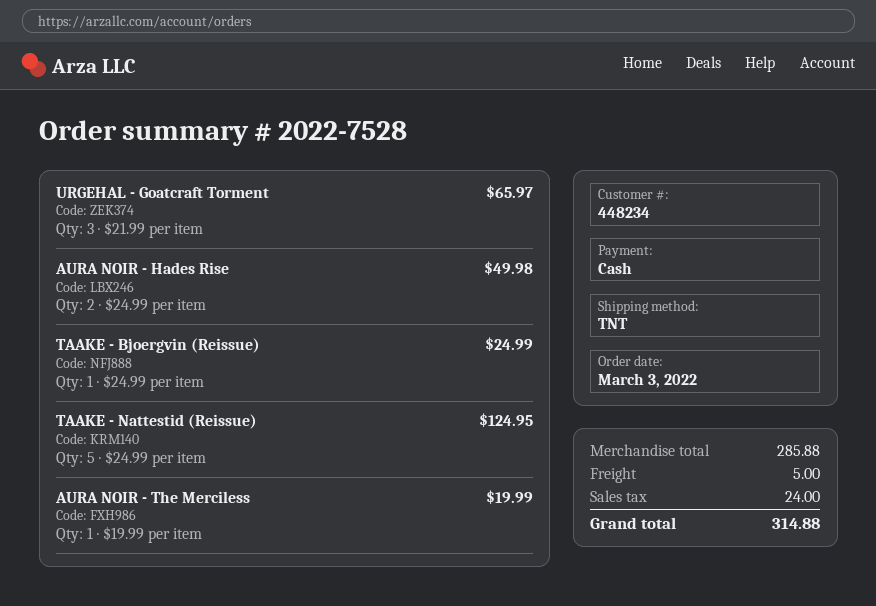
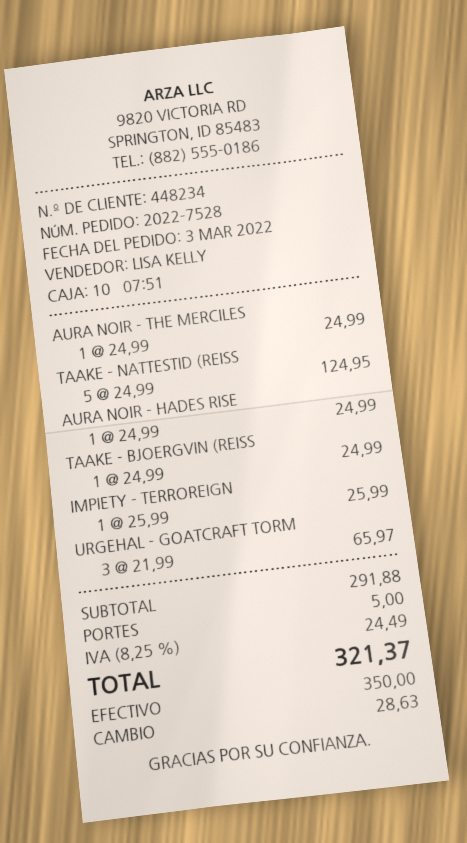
AURA NOIR - Hades Rise: 2 x 24.99 = 49.98 -> 1 x 24.99 = 24.99
AURA NOIR - The Merciless: 1 x 19.99 = 19.99 -> 1 x 24.99 = 24.99
IMPIETY - TERROREIGN: none -> 1 x 25.99 = 25.99
subtotal: 285.88 -> 291.88
tax: 24.00 -> 24.49
total: 314.88 -> 321.37

